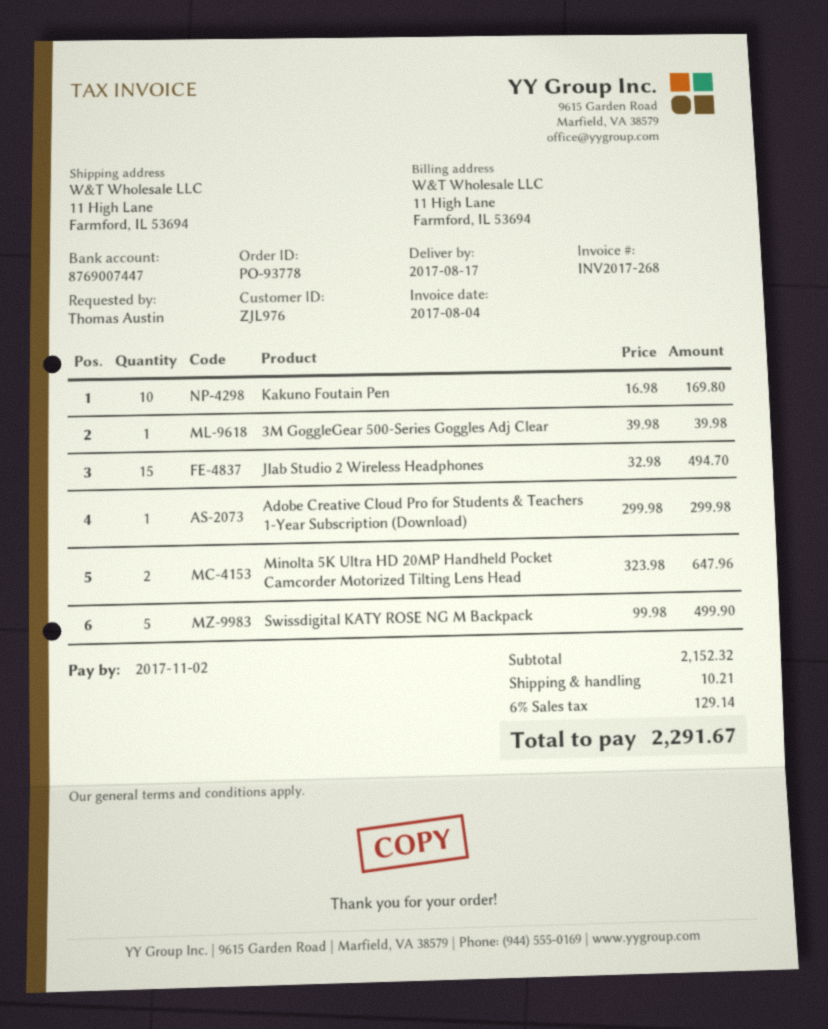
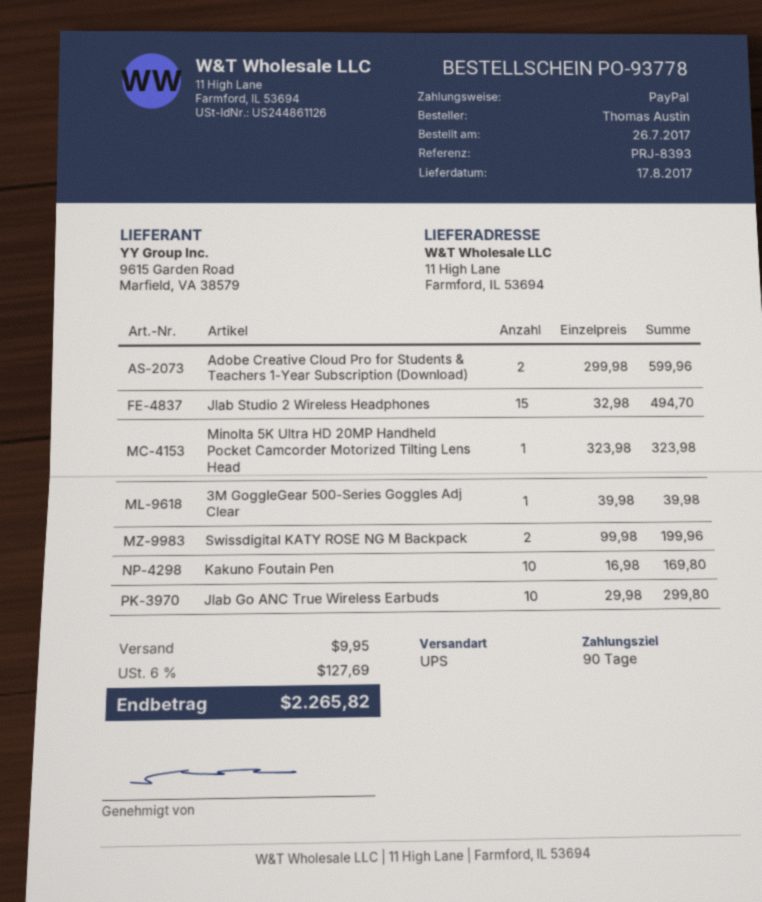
Adobe Creative Cloud Pro for Students & Teachers 1-Year Subscription (Download): 1 x 299.98 = 299.98 -> 2 x 299.98 = 599.96
Minolta 5K Ultra HD 20MP Handheld Pocket Camcorder Motorized Tilting Lens Head: 2 x 323.98 = 647.96 -> 1 x 323.98 = 323.98
Swissdigital KATY ROSE NG M Backpack: 5 x 99.98 = 499.90 -> 2 x 99.98 = 199.96
Jlab Go ANC True Wireless Earbuds: none -> 10 x 29.98 = 299.80
shipping: 10.21 -> 9.95
tax: 6% = 129.14 -> 6% = 127.69
total: 2291.67 -> 2265.82

